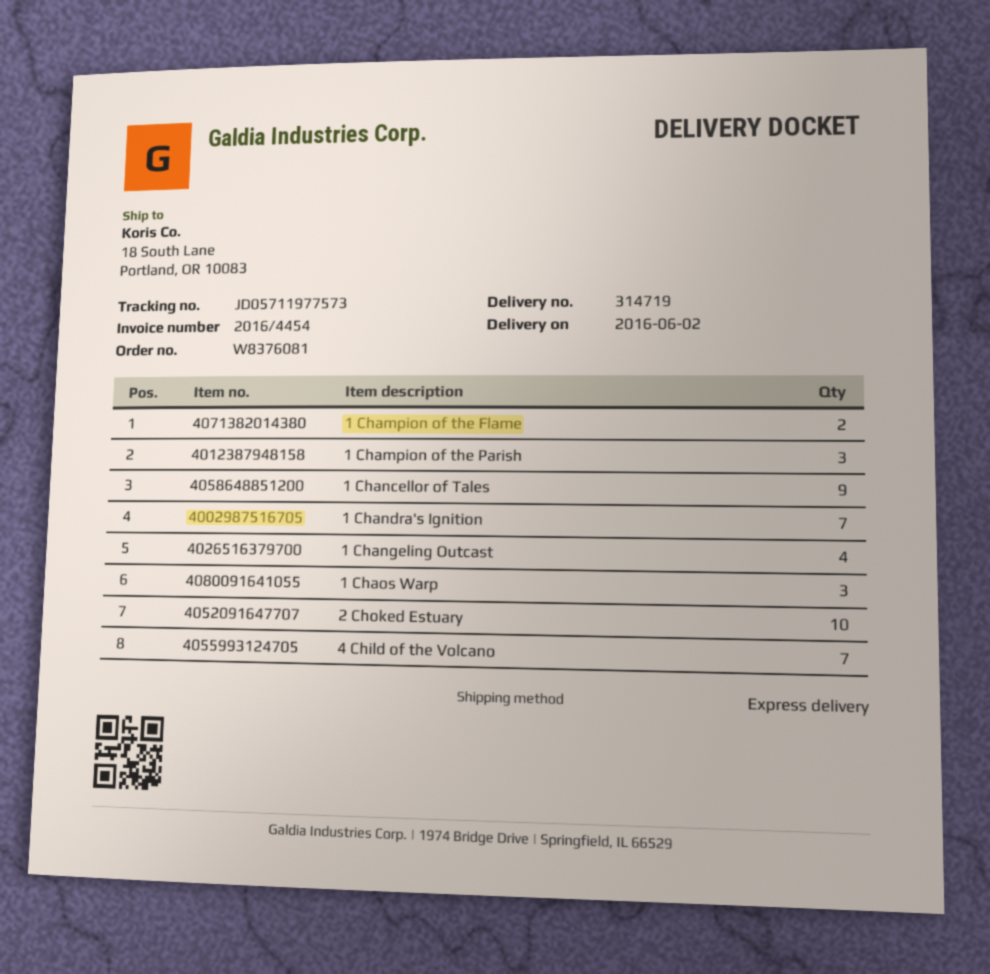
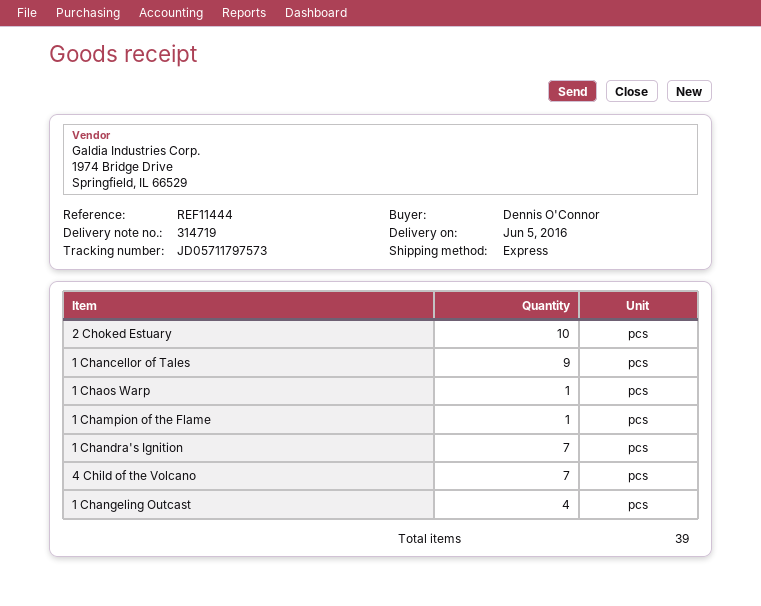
delivery date: 2016-06-02 -> 2016-06-05
tracking number: JD05711977573 -> JD05711797573
1 Champion of the Flame: 2 -> 1
1 Champion of the Parish: 3 -> none
1 Chaos Warp: 3 -> 1

